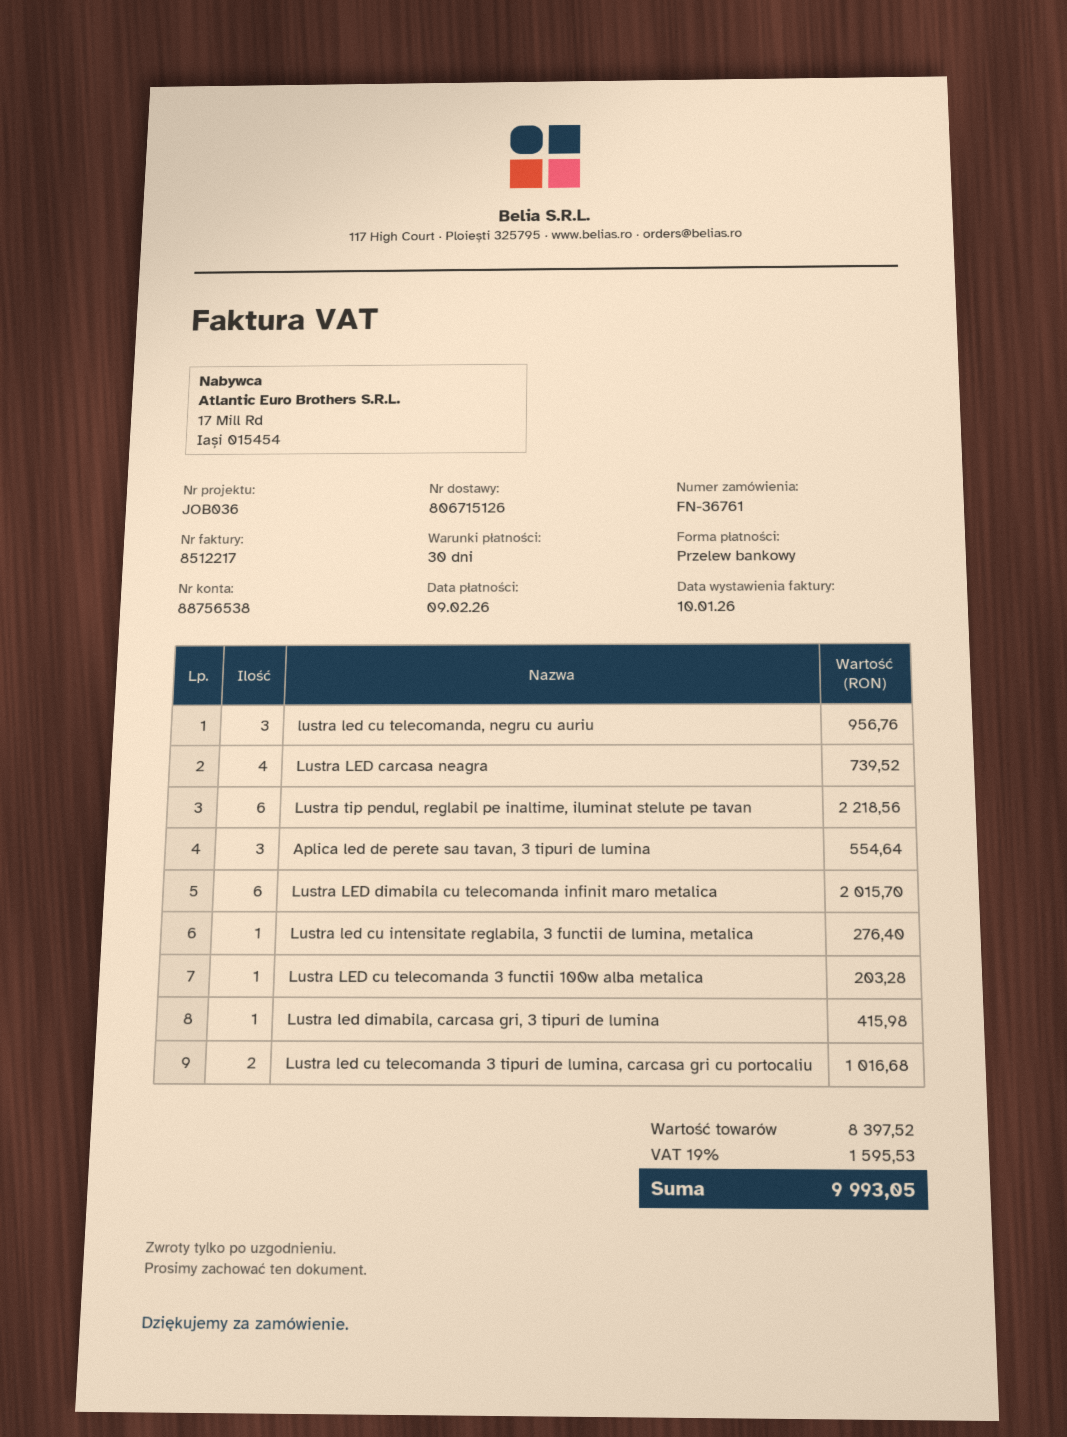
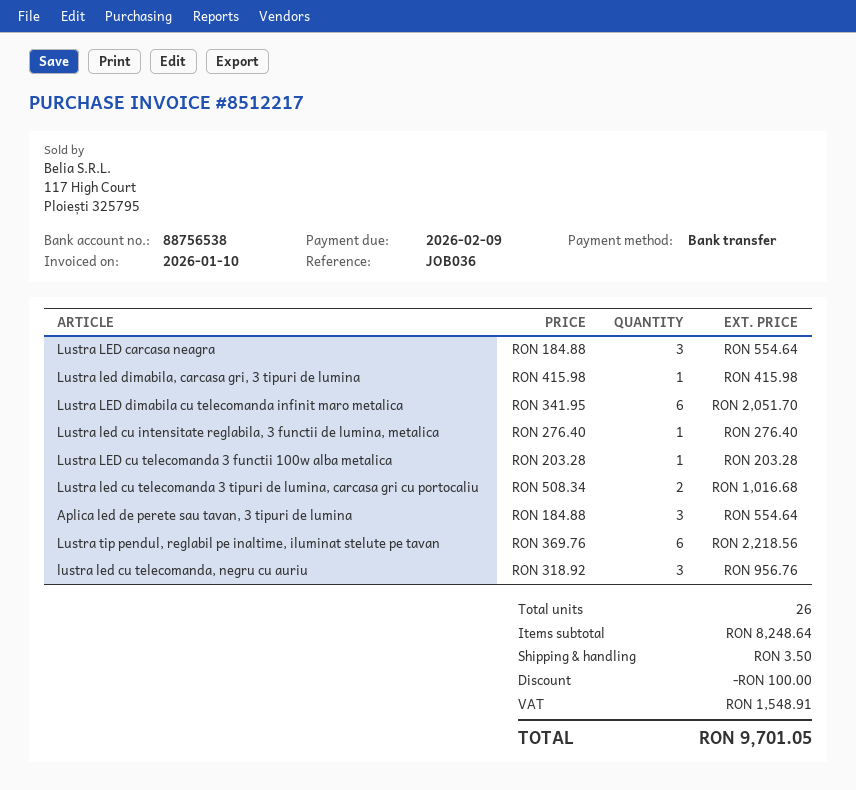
Lustra LED carcasa neagra: 4 for 739.52 -> 3 for 554.64
Lustra LED dimabila cu telecomanda infinit maro metalica: 6 for 2015.70 -> 6 for 2051.70
subtotal: 8397.52 -> 8248.64
discount: none -> 100.00
shipping: none -> 3.50
tax: 1595.53 -> 1548.91
total: 9993.05 -> 9701.05

